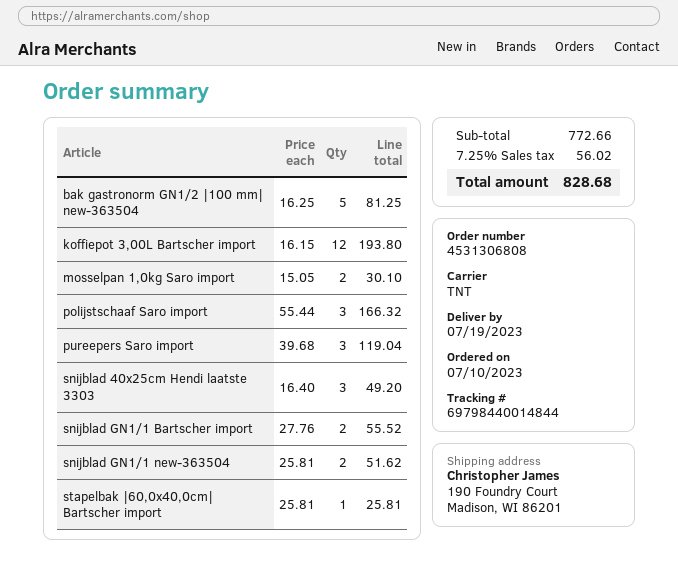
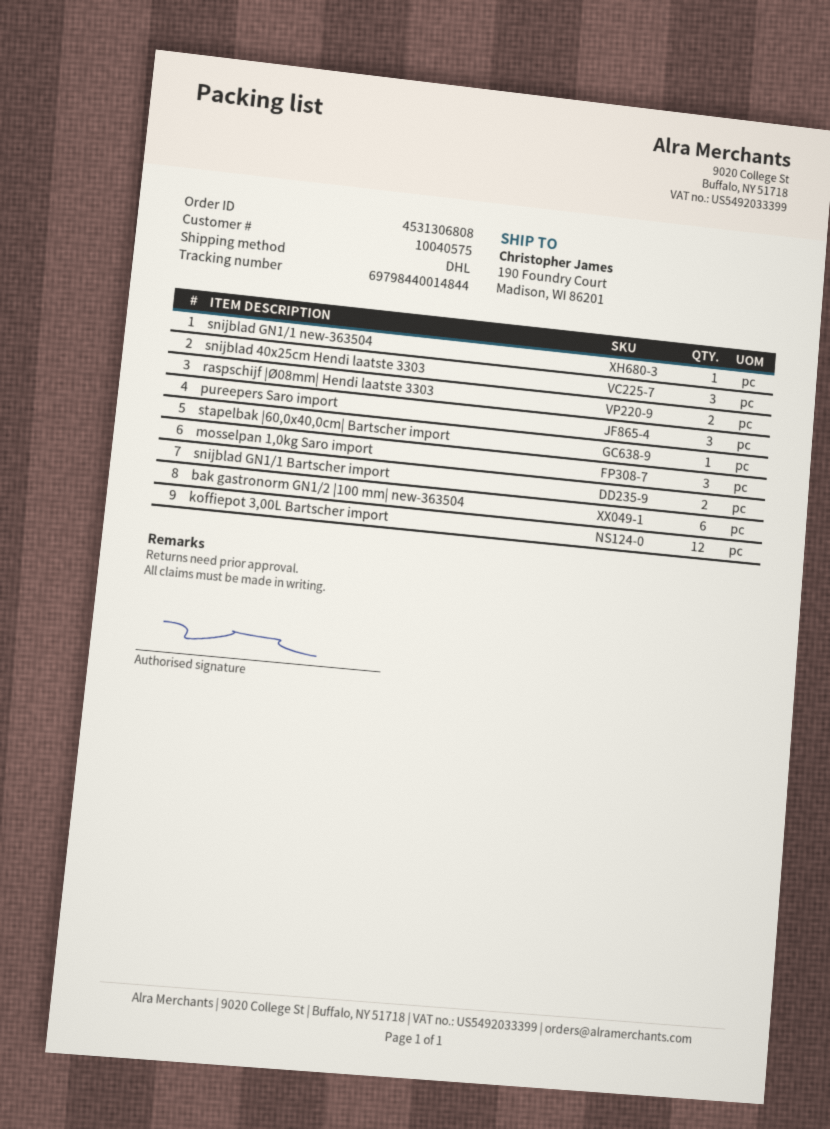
shipping method: TNT -> DHL
bak gastronorm GN1/2 |100 mm| new-363504: 5 -> 6
mosselpan 1,0kg Saro import: 2 -> 3
polijstschaaf Saro import: 3 -> none
snijblad GN1/1 new-363504: 2 -> 1
raspschijf |Ø08mm| Hendi laatste 3303: none -> 2

